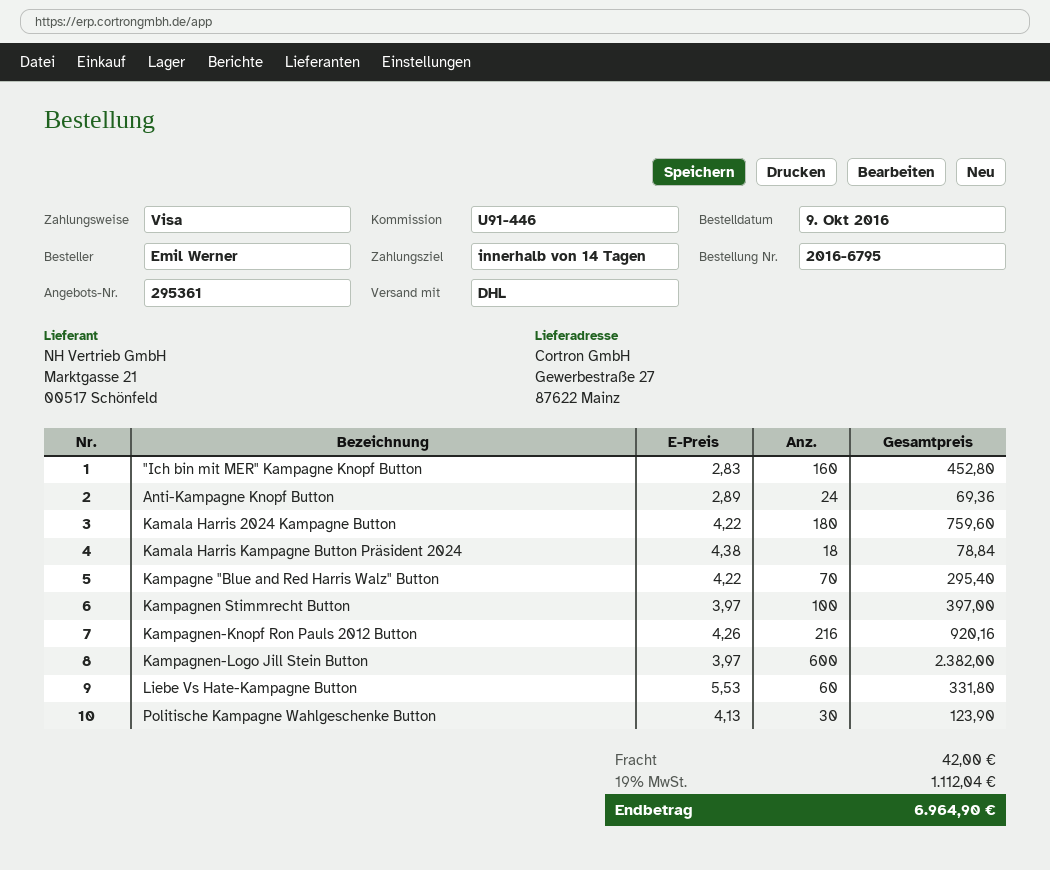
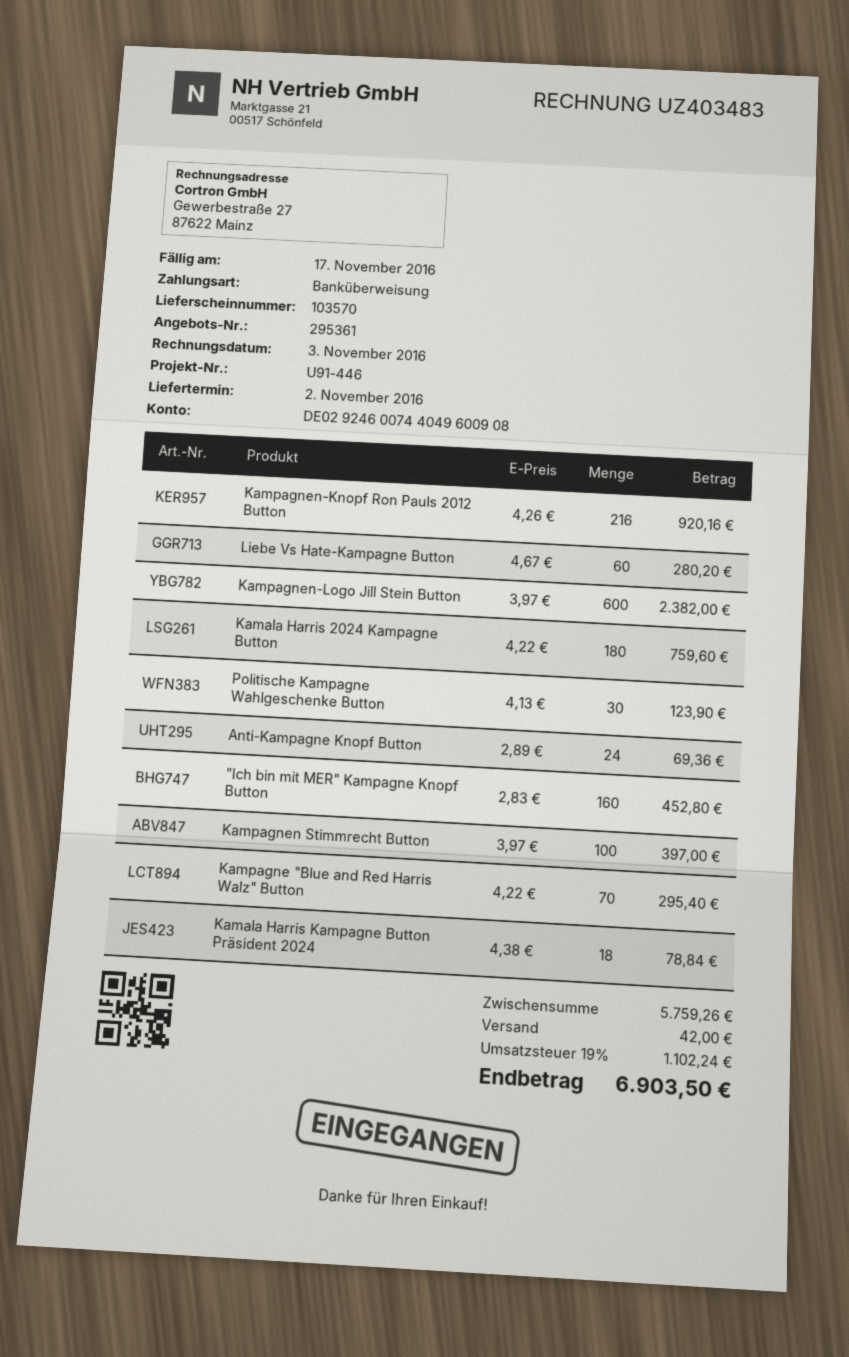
payment method: Visa -> bank transfer
Liebe Vs Hate-Kampagne Button: 60 x 5.53 = 331.80 -> 60 x 4.67 = 280.20
tax: 19% = 1112.04 -> 19% = 1102.24
total: 6964.90 -> 6903.50

